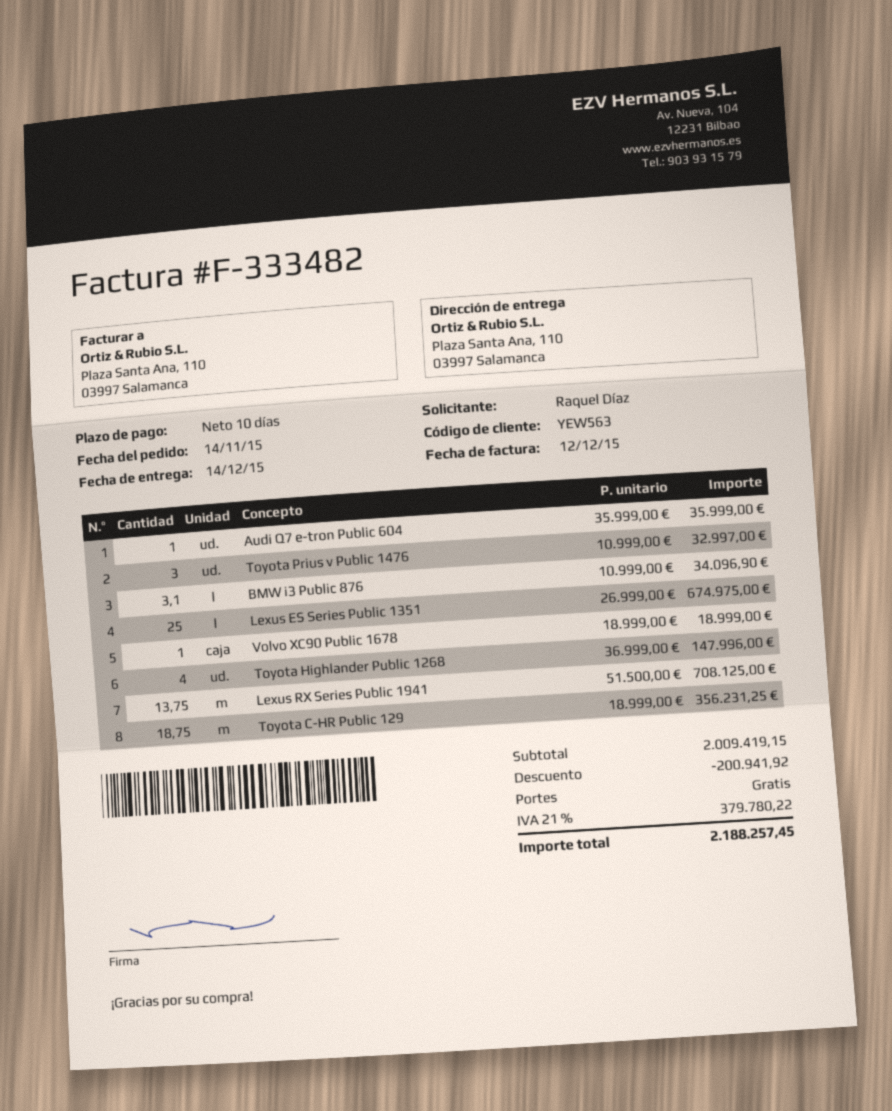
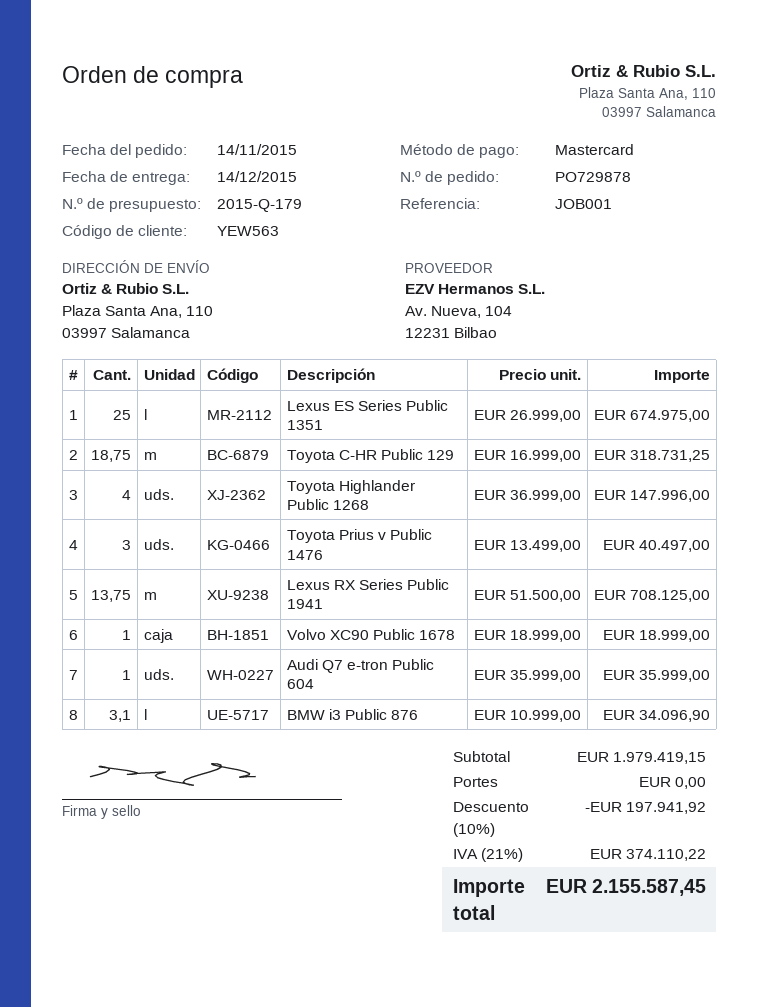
Toyota Prius v Public 1476: 3 x 10999.00 = 32997.00 -> 3 x 13499.00 = 40497.00
Toyota C-HR Public 129: 18.75 x 18999.00 = 356231.25 -> 18.75 x 16999.00 = 318731.25
subtotal: 2009419.15 -> 1979419.15
discount: 200941.92 -> 197941.92
tax: 21% = 379780.22 -> 21% = 374110.22
total: 2188257.45 -> 2155587.45

